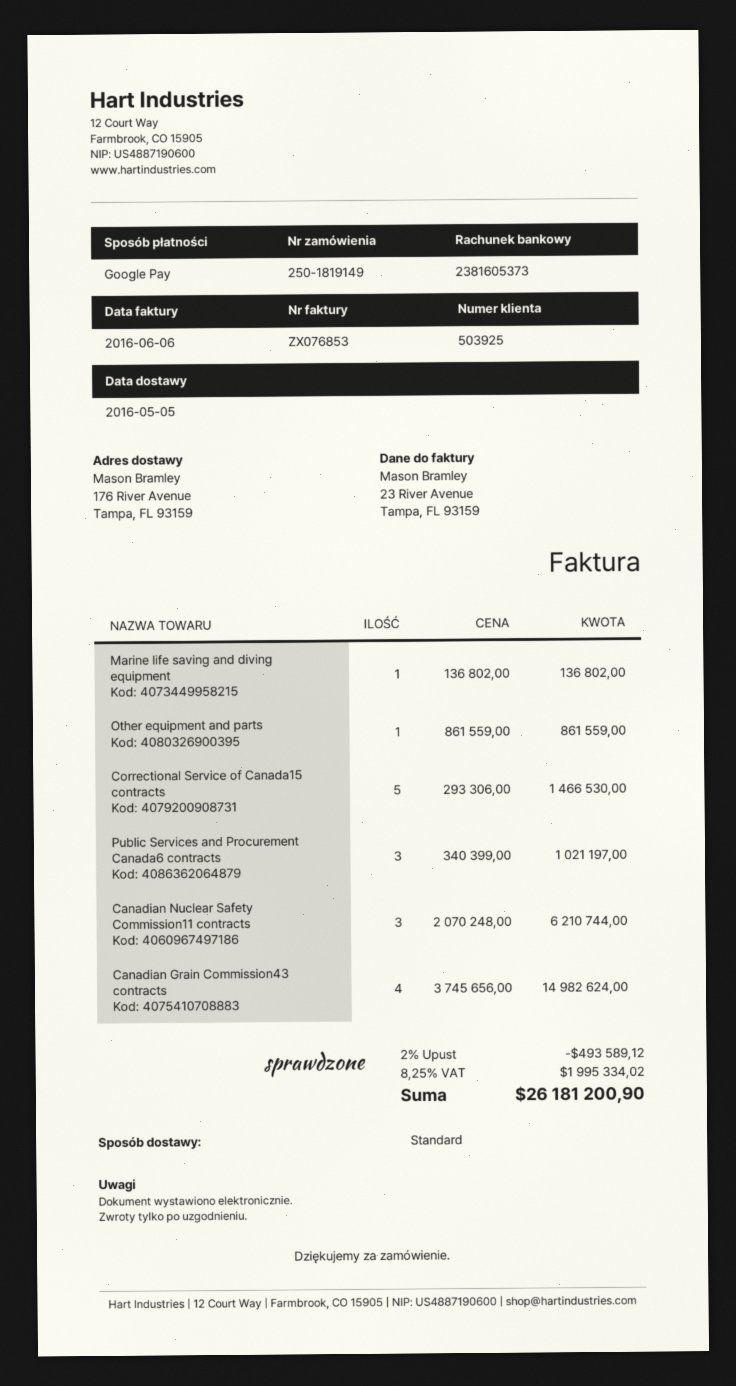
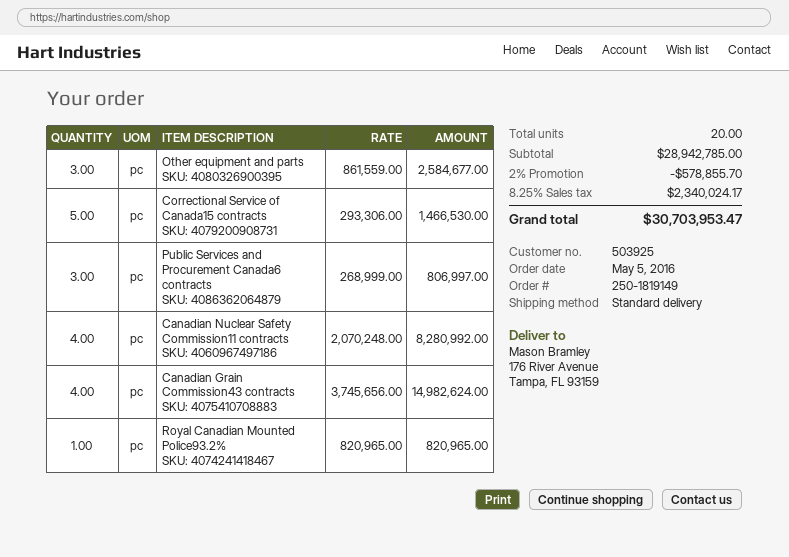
Marine life saving and diving equipment: 1 x 136802.00 = 136802.00 -> none
Other equipment and parts: 1 x 861559.00 = 861559.00 -> 3 x 861559.00 = 2584677.00
Public Services and Procurement Canada6 contracts: 3 x 340399.00 = 1021197.00 -> 3 x 268999.00 = 806997.00
Canadian Nuclear Safety Commission11 contracts: 3 x 2070248.00 = 6210744.00 -> 4 x 2070248.00 = 8280992.00
Royal Canadian Mounted Police93.2%: none -> 1 x 820965.00 = 820965.00
discount: 2% = 493589.12 -> 2% = 578855.70
tax: 8.25% = 1995334.02 -> 8.25% = 2340024.17
total: 26181200.90 -> 30703953.47

